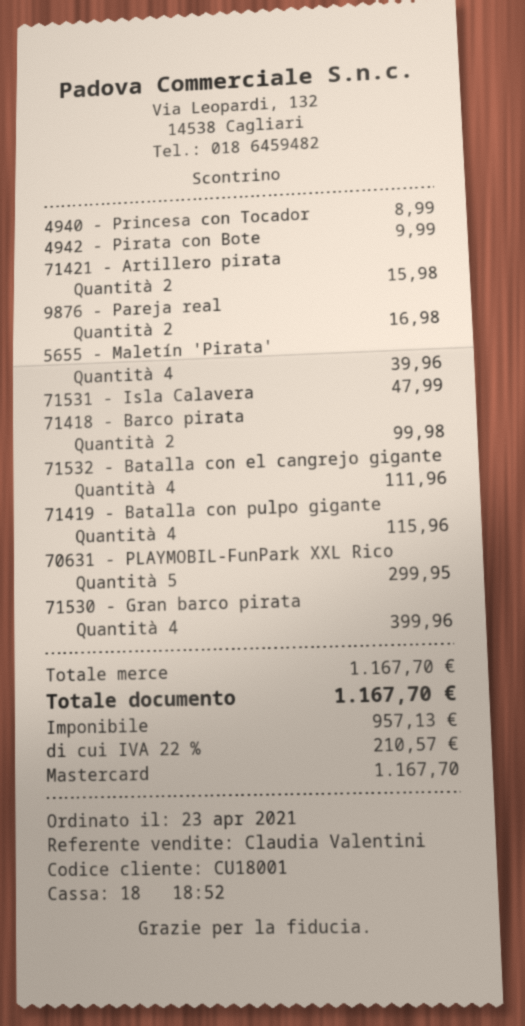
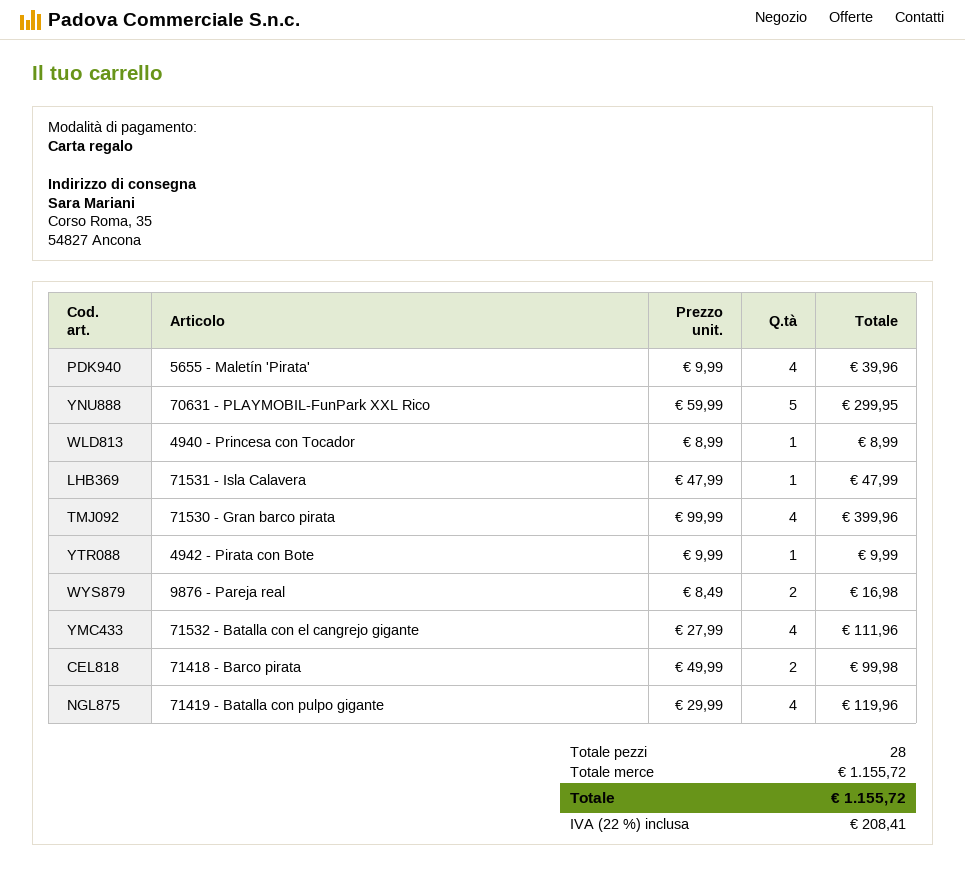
payment method: Mastercard -> gift card
71421 - Artillero pirata: 2 for 15.98 -> none
71419 - Batalla con pulpo gigante: 4 for 115.96 -> 4 for 119.96
subtotal: 1167.70 -> 1155.72
tax: 22% = 210.57 -> 22% = 208.41
total: 1167.70 -> 1155.72

